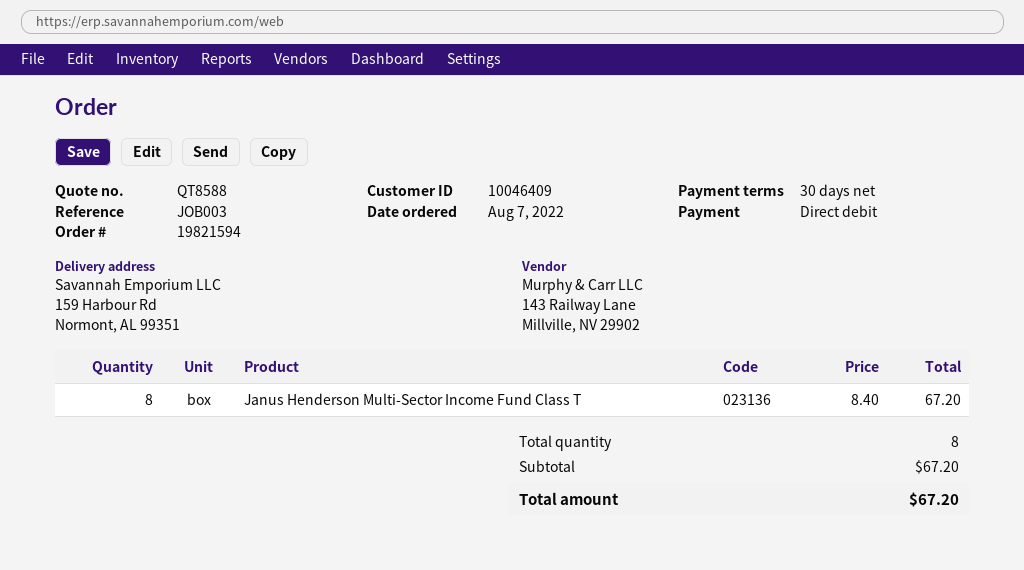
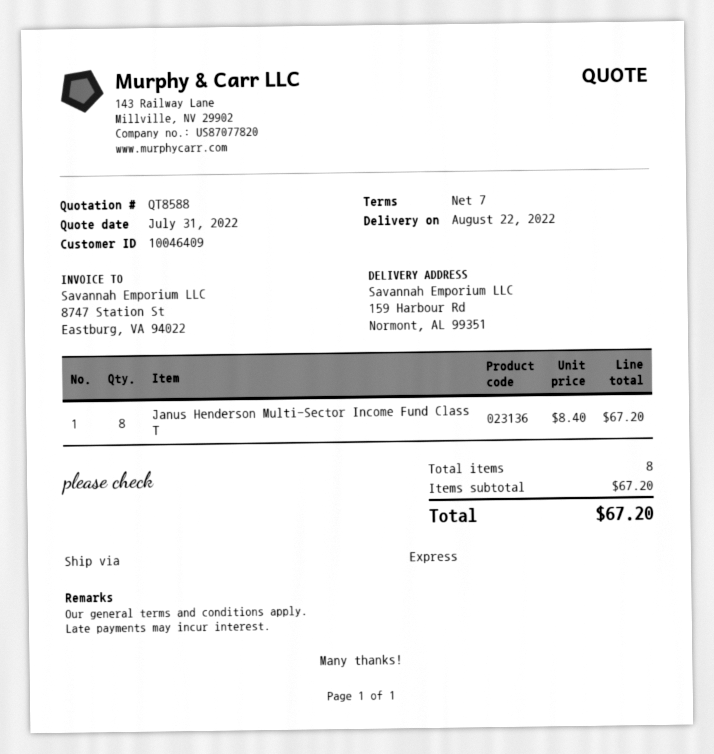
payment terms: 30 days -> 7 days

